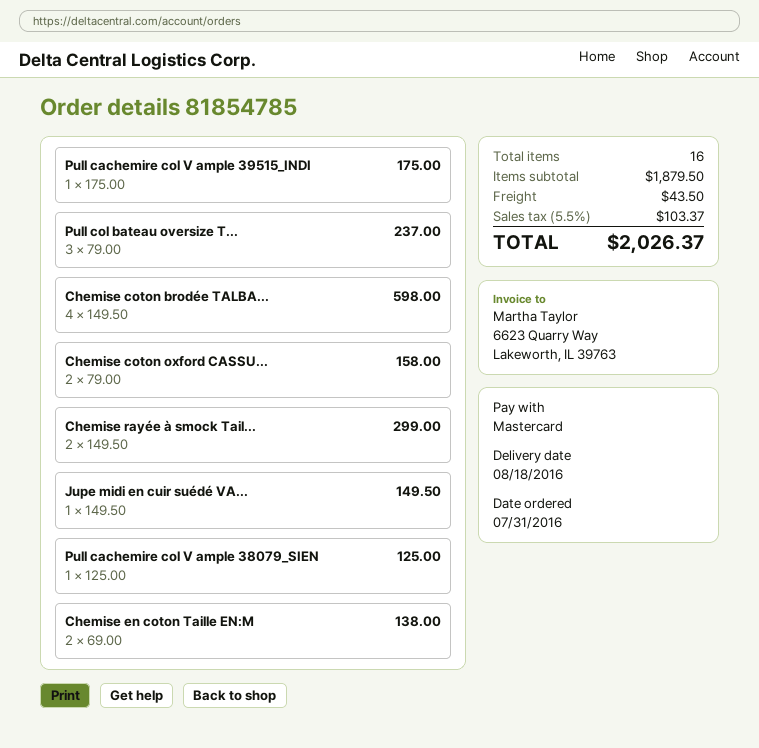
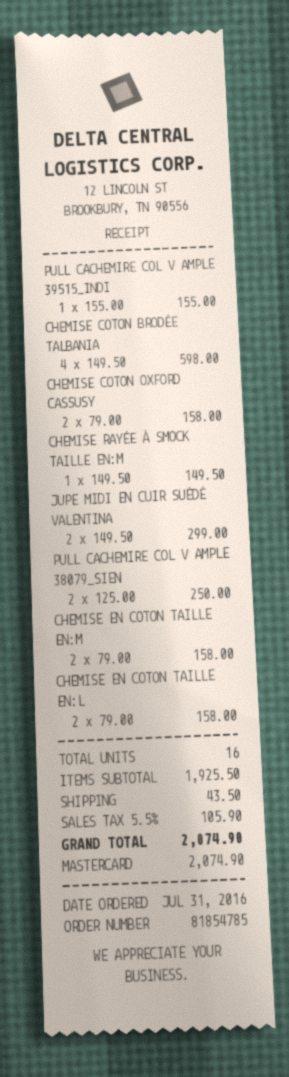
Pull cachemire col V ample 39515_INDI: 1 x 175.00 = 175.00 -> 1 x 155.00 = 155.00
Pull col bateau oversize T...: 3 x 79.00 = 237.00 -> none
Chemise rayée à smock Tail...: 2 x 149.50 = 299.00 -> 1 x 149.50 = 149.50
Jupe midi en cuir suédé VA...: 1 x 149.50 = 149.50 -> 2 x 149.50 = 299.00
Pull cachemire col V ample 38079_SIEN: 1 x 125.00 = 125.00 -> 2 x 125.00 = 250.00
Chemise en coton Taille EN:M: 2 x 69.00 = 138.00 -> 2 x 79.00 = 158.00
CHEMISE EN COTON TAILLE EN:L: none -> 2 x 79.00 = 158.00
subtotal: 1879.50 -> 1925.50
tax: 5.5% = 103.37 -> 5.5% = 105.90
total: 2026.37 -> 2074.90

